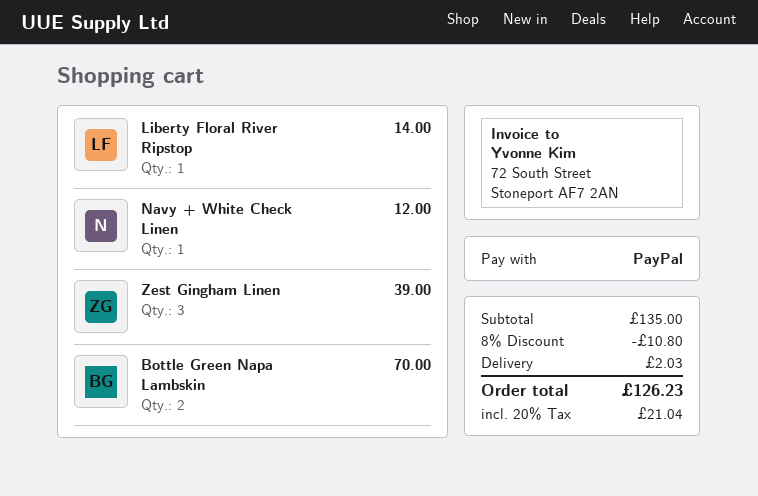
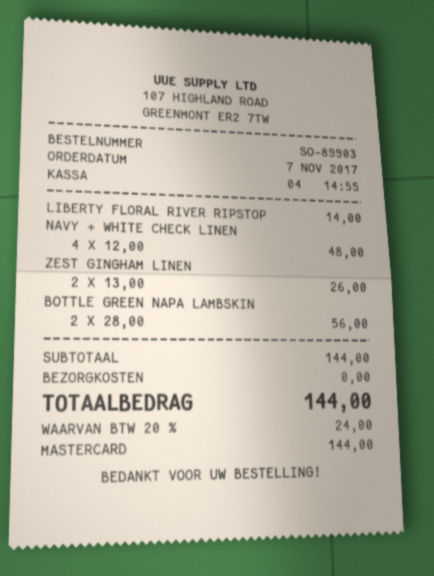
payment method: PayPal -> Mastercard
Navy + White Check Linen: 1 for 12.00 -> 4 for 48.00
Zest Gingham Linen: 3 for 39.00 -> 2 for 26.00
Bottle Green Napa Lambskin: 2 for 70.00 -> 2 for 56.00
subtotal: 135.00 -> 144.00
discount: 8% = 10.80 -> none
shipping: 2.03 -> 0.00
tax: 20% = 21.04 -> 20% = 24.00
total: 126.23 -> 144.00

